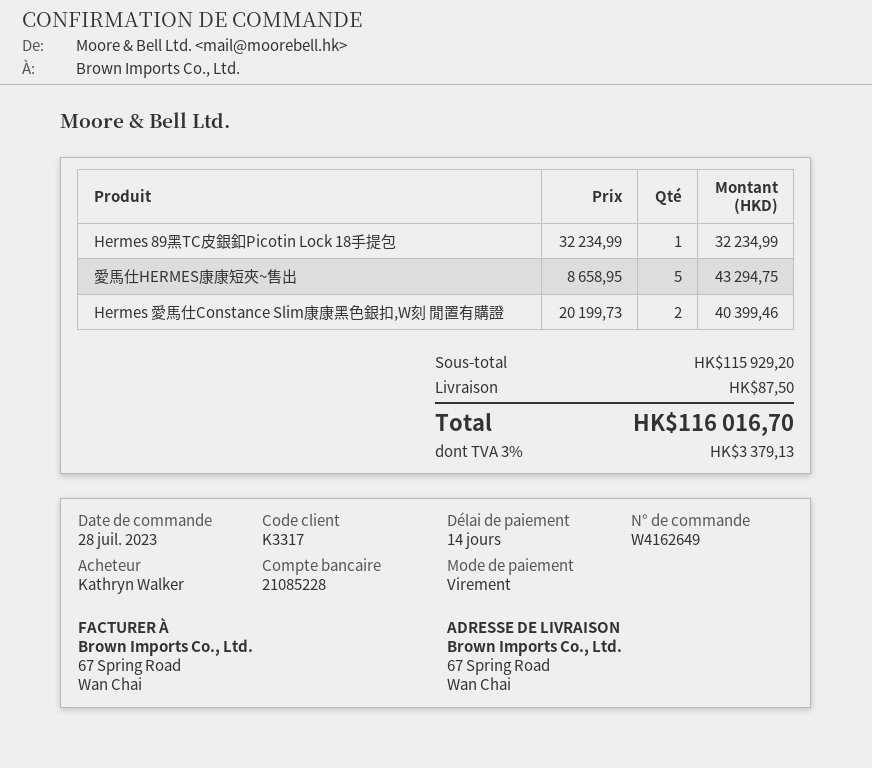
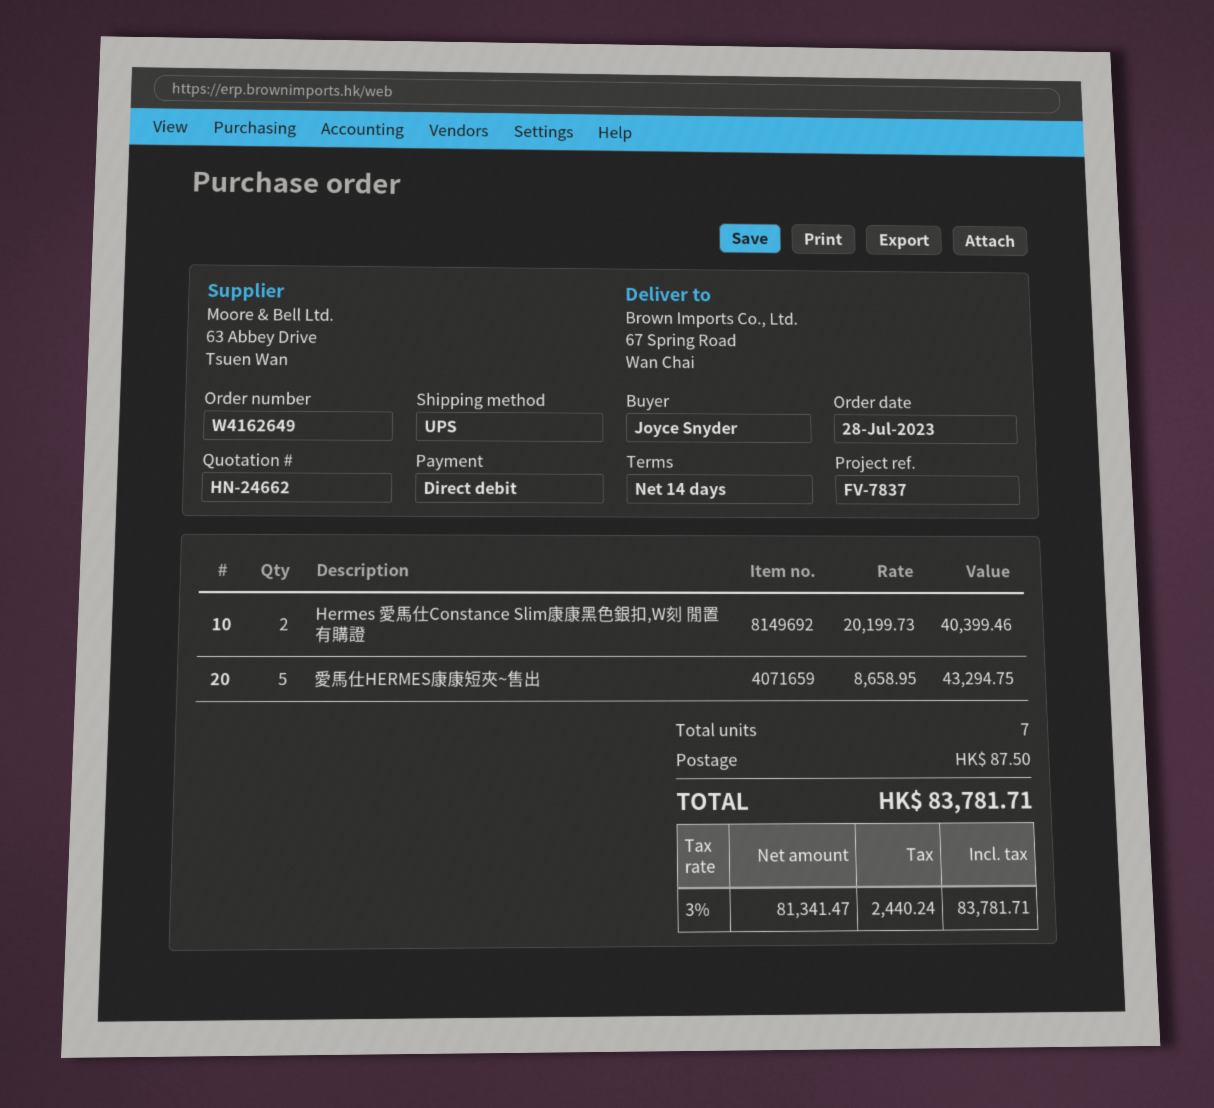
ordered by: Kathryn Walker -> Joyce Snyder
payment method: bank transfer -> direct debit
Hermes 89黑TC皮銀釦Picotin Lock 18手提包: 1 x 32234.99 = 32234.99 -> none
tax: 3% = 3379.13 -> 3% = 2440.24
total: 116016.70 -> 83781.71

